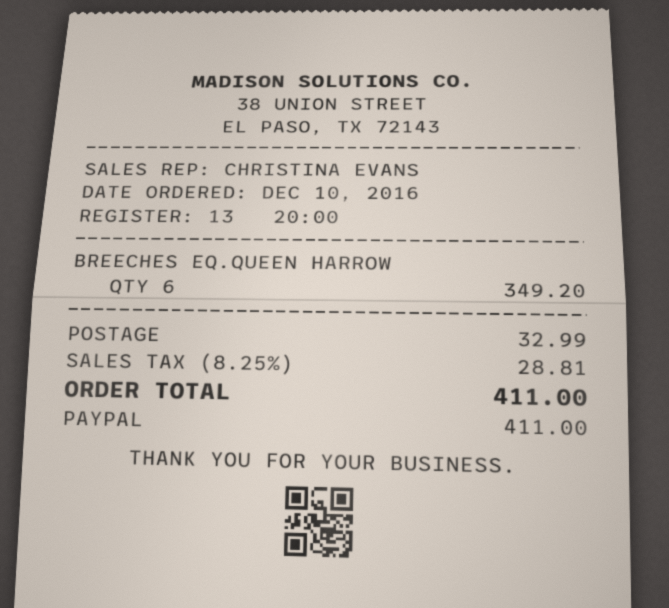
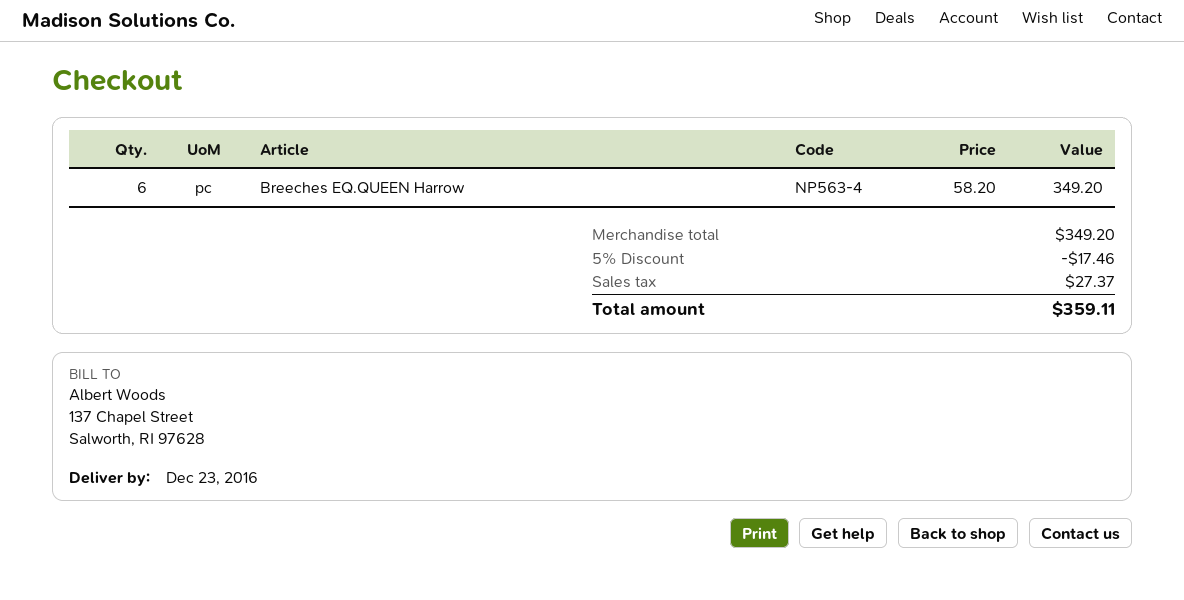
discount: none -> 5% = 17.46
shipping: 32.99 -> none
tax: 28.81 -> 27.37
total: 411.00 -> 359.11

